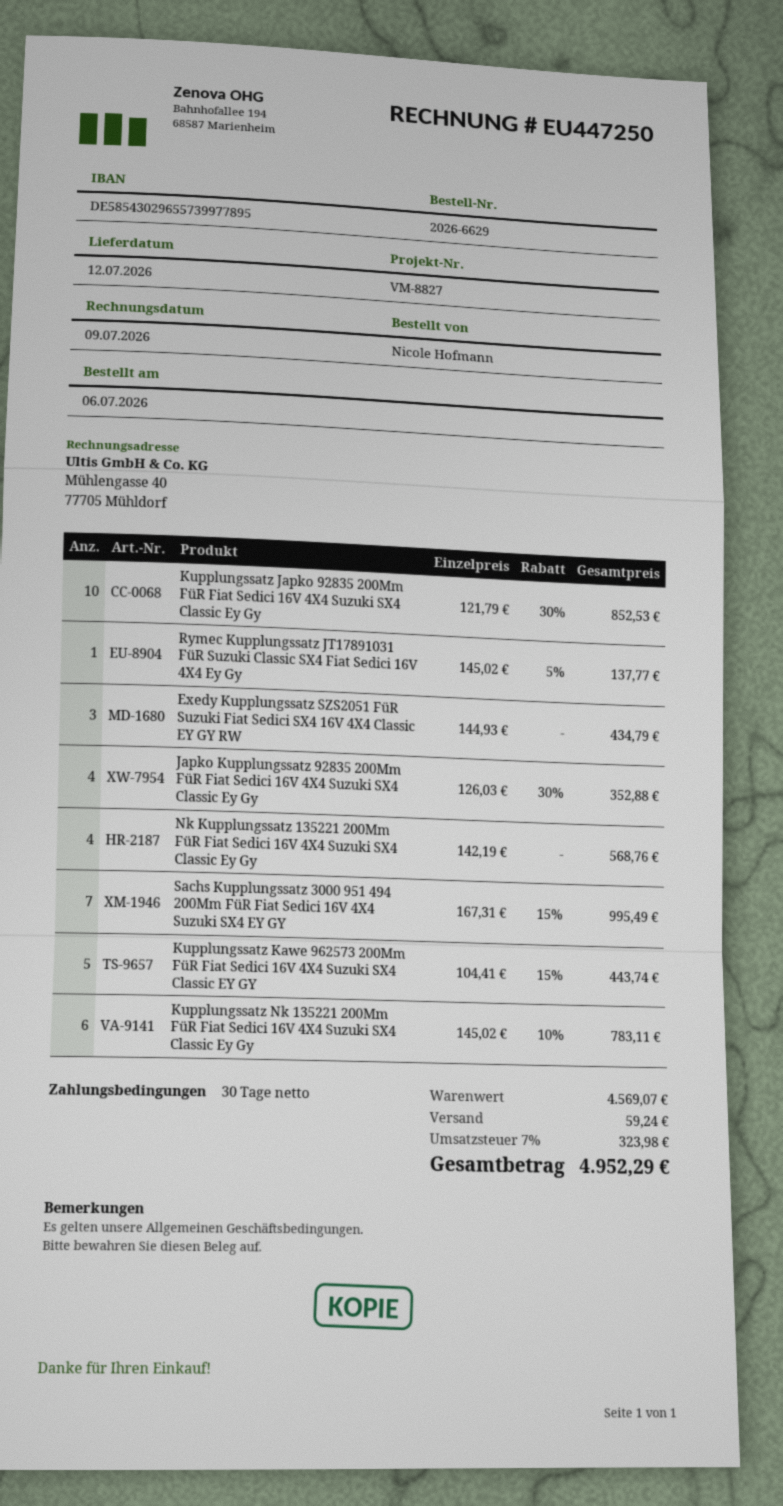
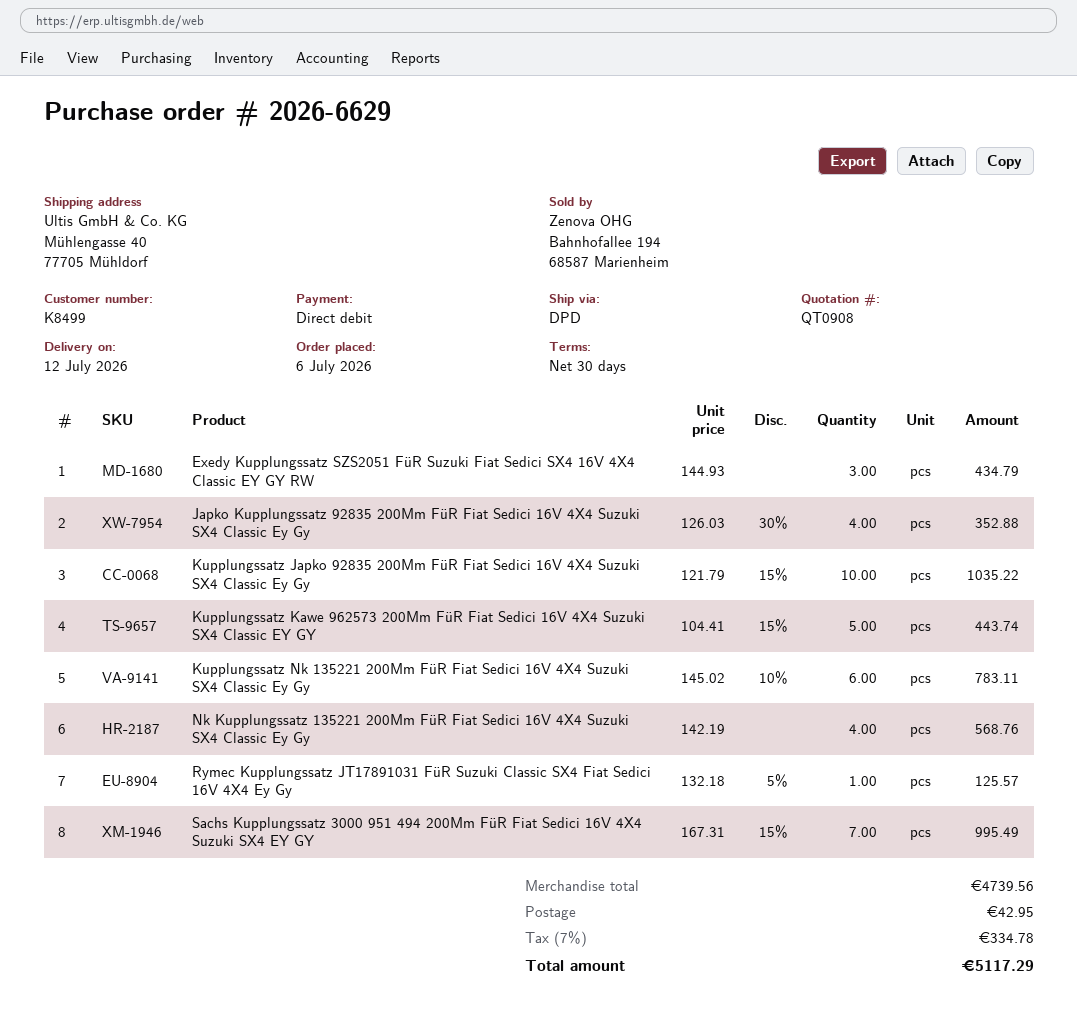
Kupplungssatz Japko 92835 200Mm FüR Fiat Sedici 16V 4X4 Suzuki SX4 Classic Ey Gy: 10 x 121.79 - 30% = 852.53 -> 10 x 121.79 - 15% = 1035.22
Rymec Kupplungssatz JT17891031 FüR Suzuki Classic SX4 Fiat Sedici 16V 4X4 Ey Gy: 1 x 145.02 - 5% = 137.77 -> 1 x 132.18 - 5% = 125.57
subtotal: 4569.07 -> 4739.56
shipping: 59.24 -> 42.95
tax: 7% = 323.98 -> 7% = 334.78
total: 4952.29 -> 5117.29

